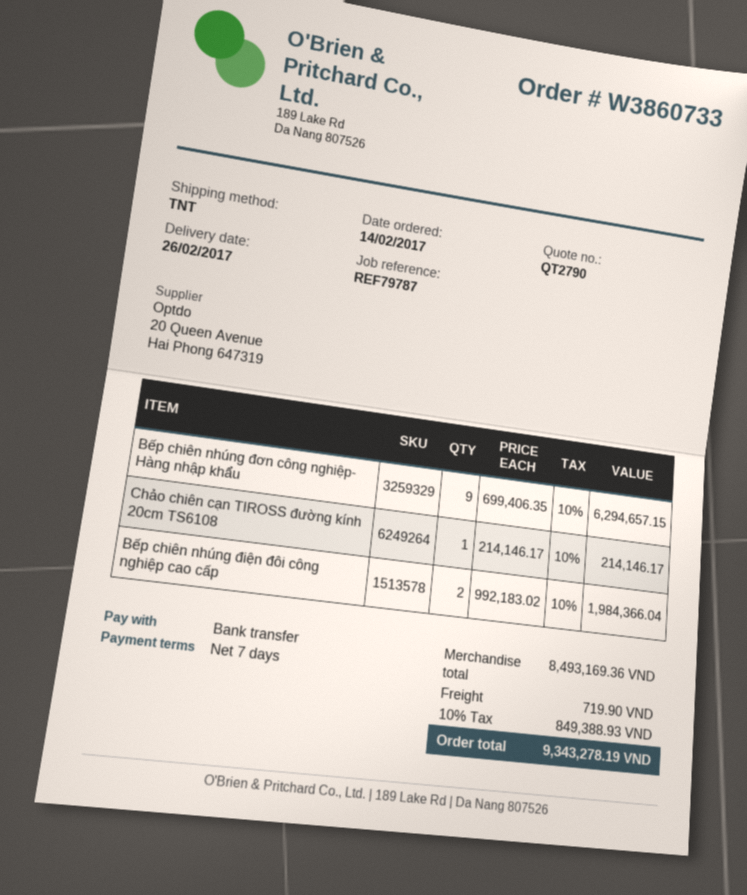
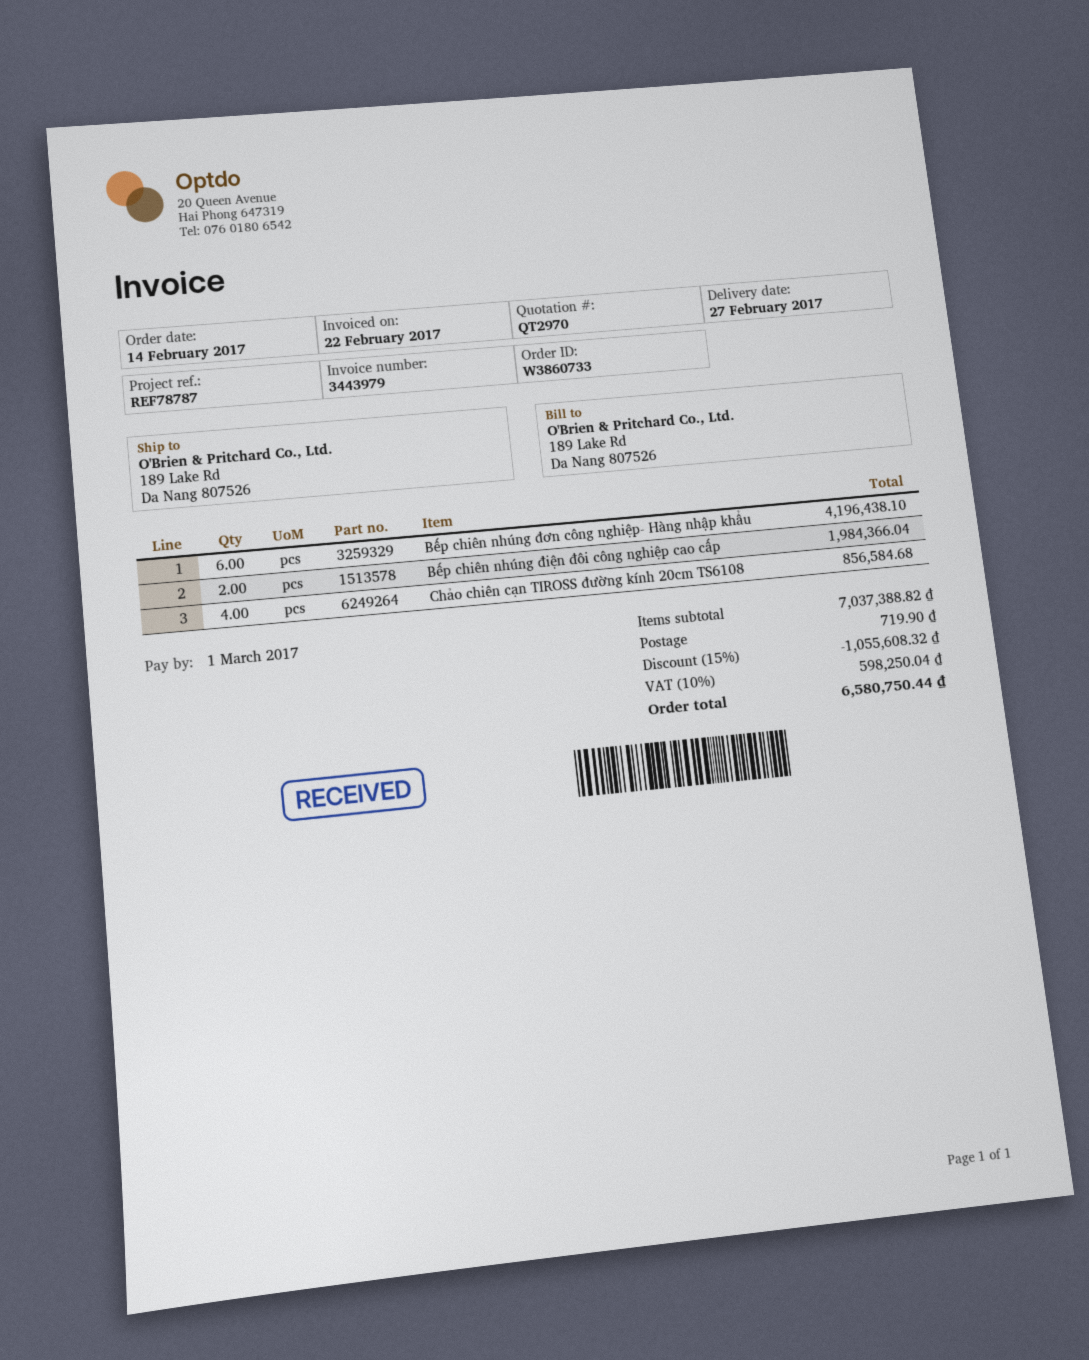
quote number: QT2790 -> QT2970
delivery date: 2017-02-26 -> 2017-02-27
reference: REF79787 -> REF78787
Bếp chiên nhúng đơn công nghiệp- Hàng nhập khẩu: 9 for 6294657.15 -> 6 for 4196438.10
Chảo chiên cạn TIROSS đường kính 20cm TS6108: 1 for 214146.17 -> 4 for 856584.68
subtotal: 8493169.36 -> 7037388.82
discount: none -> 15% = 1055608.32
tax: 10% = 849388.93 -> 10% = 598250.04
total: 9343278.19 -> 6580750.44

